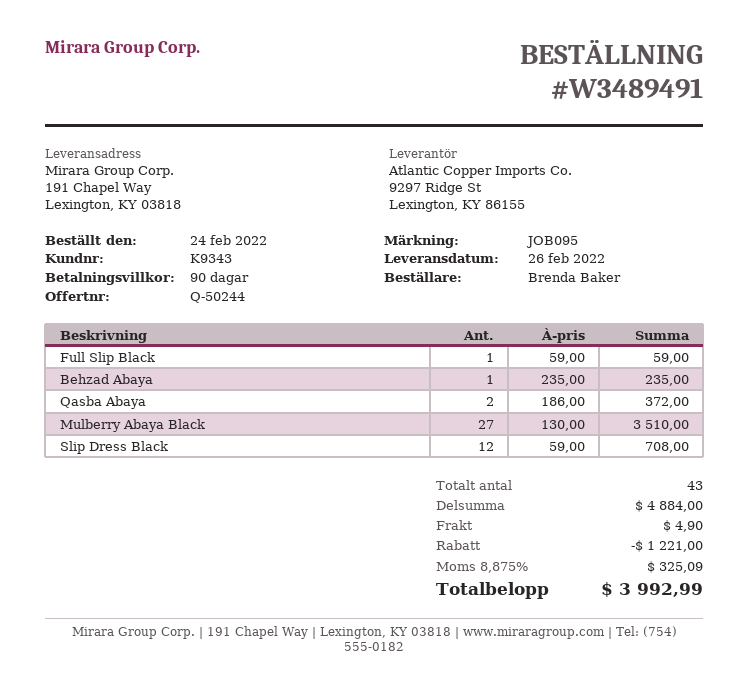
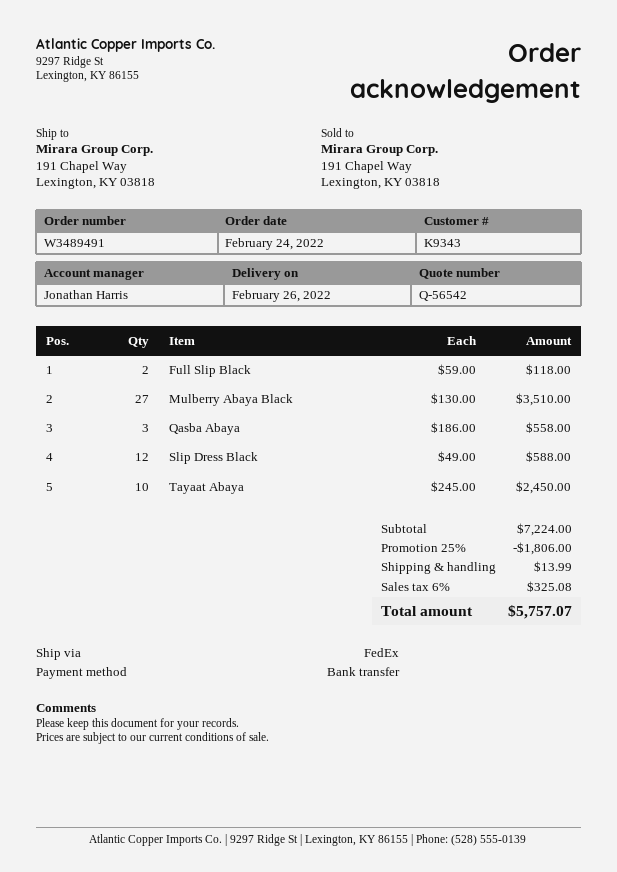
quote number: Q-50244 -> Q-56542
Full Slip Black: 1 x 59.00 = 59.00 -> 2 x 59.00 = 118.00
Behzad Abaya: 1 x 235.00 = 235.00 -> none
Qasba Abaya: 2 x 186.00 = 372.00 -> 3 x 186.00 = 558.00
Slip Dress Black: 12 x 59.00 = 708.00 -> 12 x 49.00 = 588.00
Tayaat Abaya: none -> 10 x 245.00 = 2450.00
subtotal: 4884.00 -> 7224.00
discount: 1221.00 -> 1806.00
shipping: 4.90 -> 13.99
tax: 8.875% = 325.09 -> 6% = 325.08
total: 3992.99 -> 5757.07

